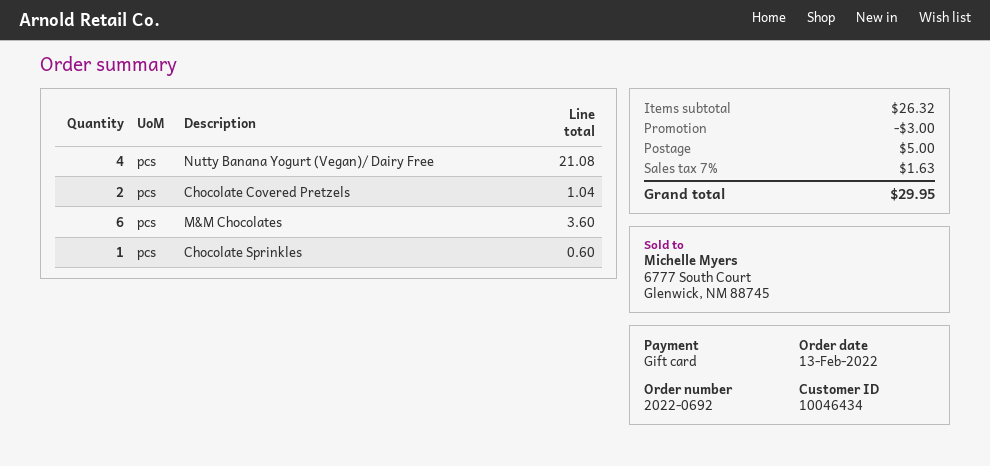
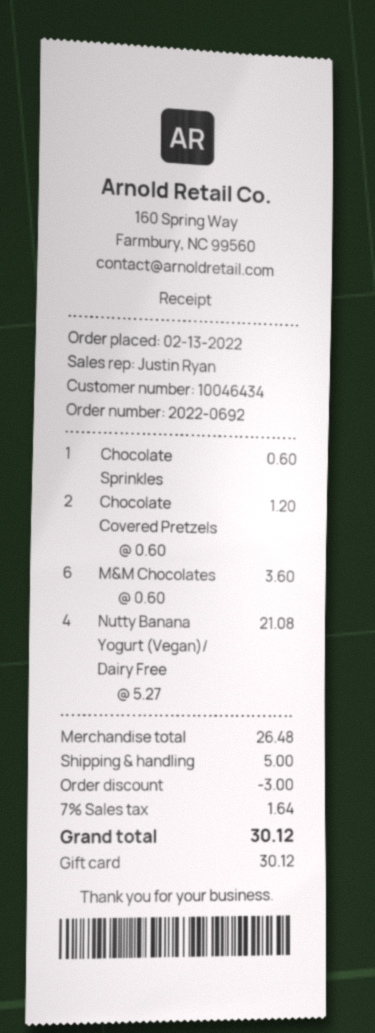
Chocolate Covered Pretzels: 2 for 1.04 -> 2 for 1.20
subtotal: 26.32 -> 26.48
tax: 7% = 1.63 -> 7% = 1.64
total: 29.95 -> 30.12

